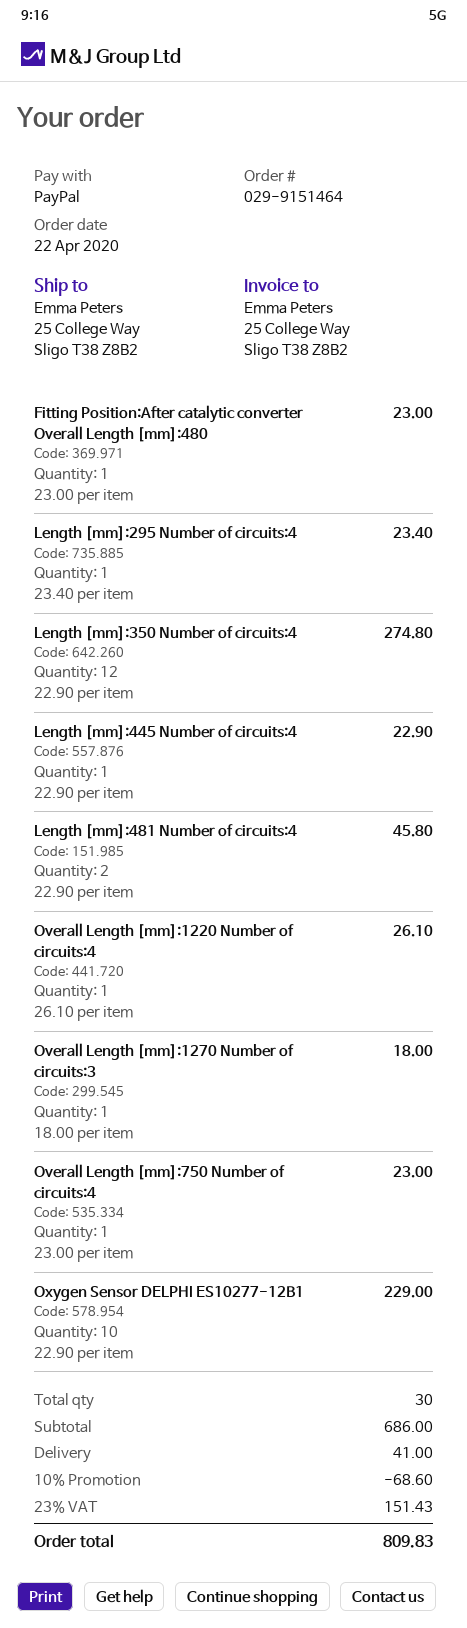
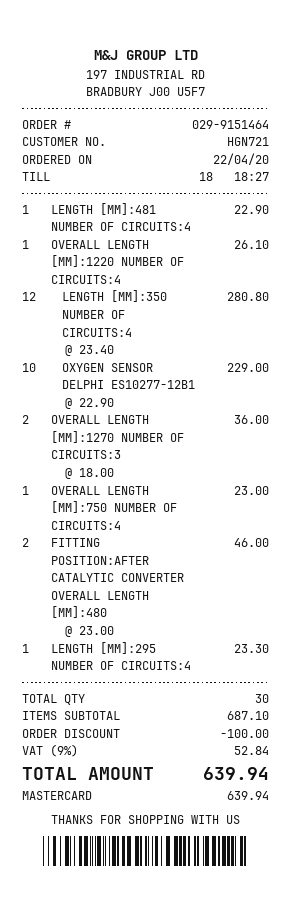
payment method: PayPal -> Mastercard
Fitting Position:After catalytic converter Overall Length [mm]:480: 1 x 23.00 = 23.00 -> 2 x 23.00 = 46.00
Length [mm]:295 Number of circuits:4: 1 x 23.40 = 23.40 -> 1 x 23.30 = 23.30
Length [mm]:350 Number of circuits:4: 12 x 22.90 = 274.80 -> 12 x 23.40 = 280.80
Length [mm]:445 Number of circuits:4: 1 x 22.90 = 22.90 -> none
Length [mm]:481 Number of circuits:4: 2 x 22.90 = 45.80 -> 1 x 22.90 = 22.90
Overall Length [mm]:1270 Number of circuits:3: 1 x 18.00 = 18.00 -> 2 x 18.00 = 36.00
subtotal: 686.00 -> 687.10
discount: 68.60 -> 100.00
shipping: 41.00 -> none
tax: 23% = 151.43 -> 9% = 52.84
total: 809.83 -> 639.94

